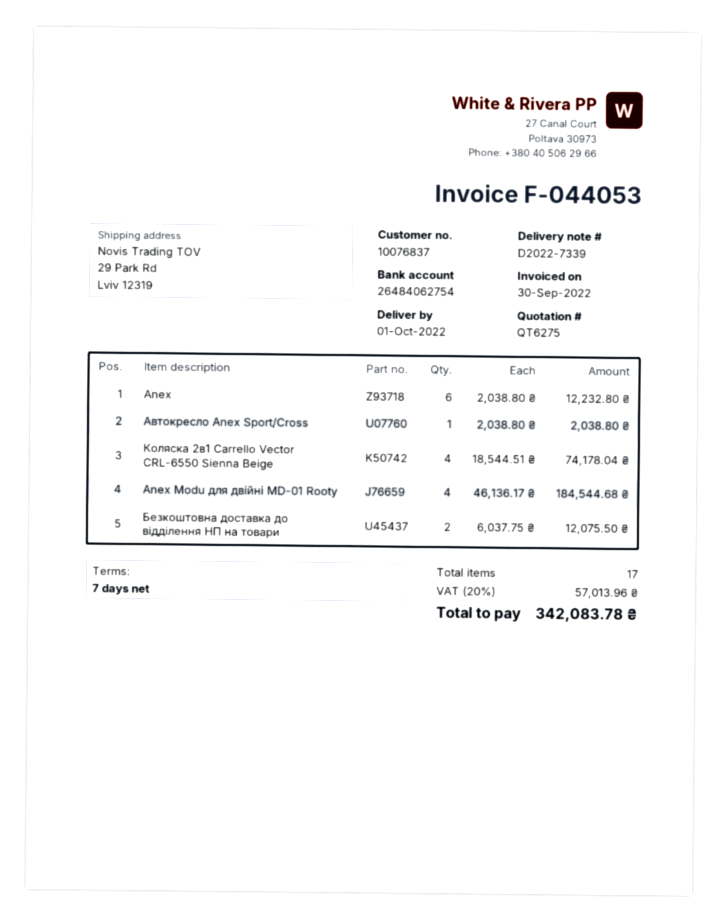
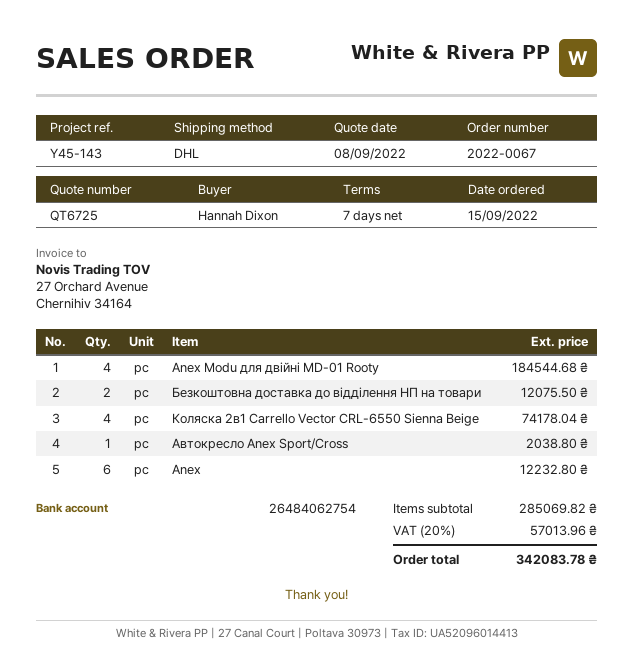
quote number: QT6275 -> QT6725

